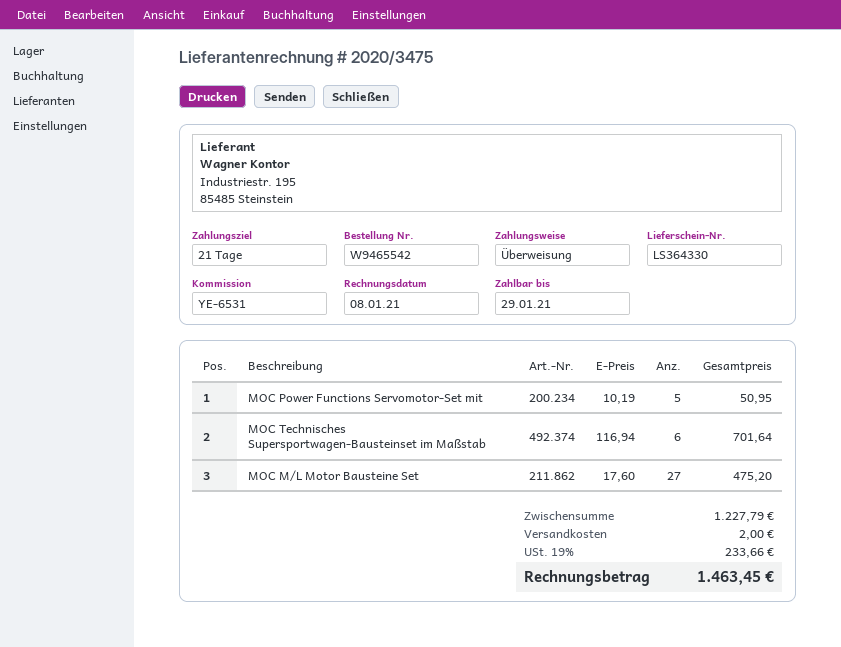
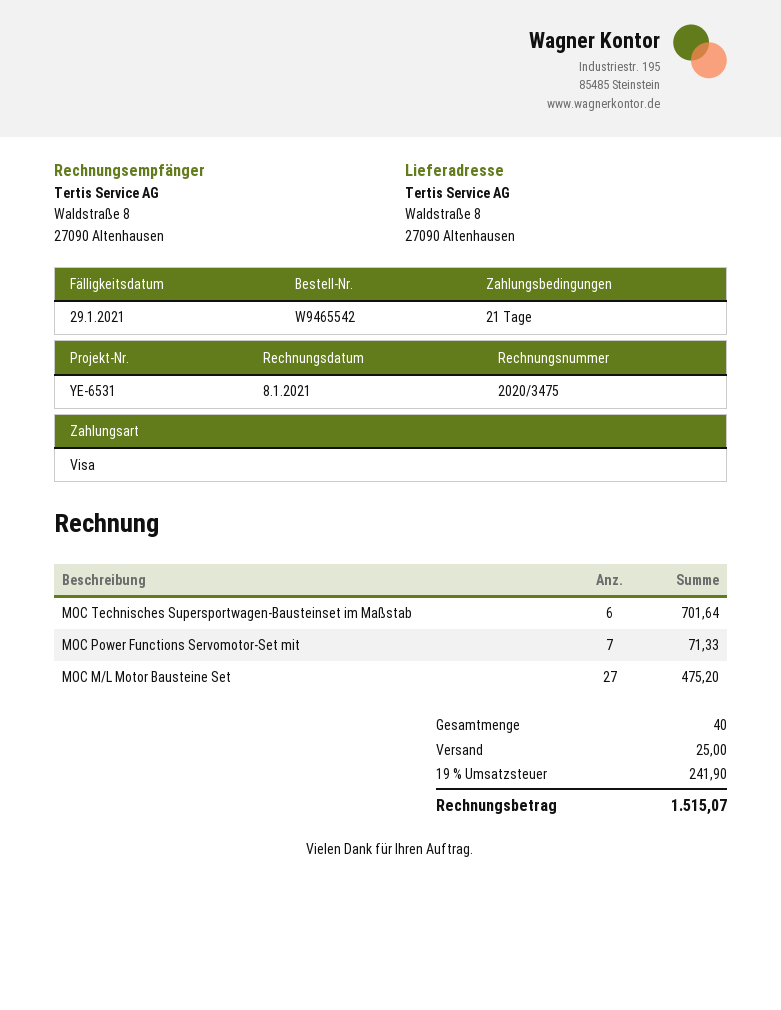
payment method: bank transfer -> Visa
MOC Power Functions Servomotor-Set mit: 5 for 50.95 -> 7 for 71.33
shipping: 2.00 -> 25.00
tax: 19% = 233.66 -> 19% = 241.90
total: 1463.45 -> 1515.07

